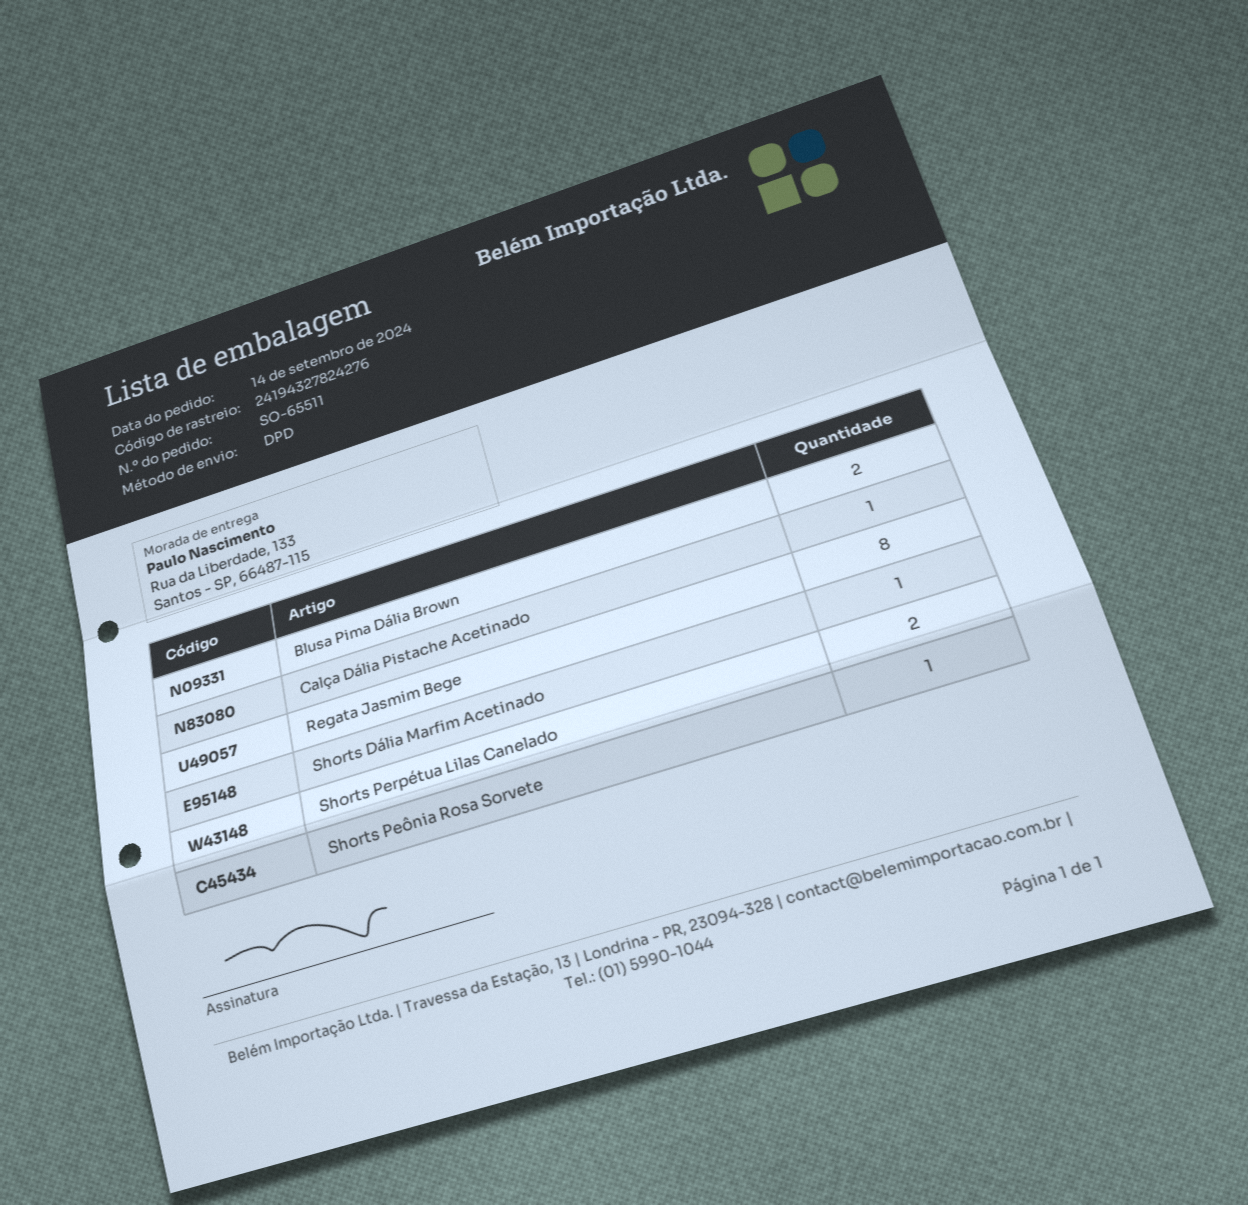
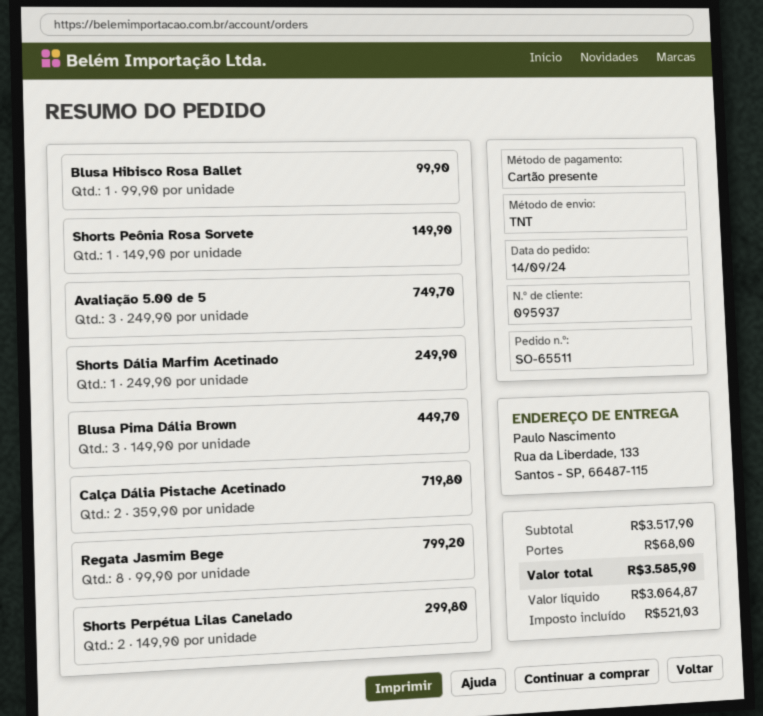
shipping method: DPD -> TNT
Blusa Pima Dália Brown: 2 -> 3
Calça Dália Pistache Acetinado: 1 -> 2
Blusa Hibisco Rosa Ballet: none -> 1
Avaliação 5.00 de 5: none -> 3

